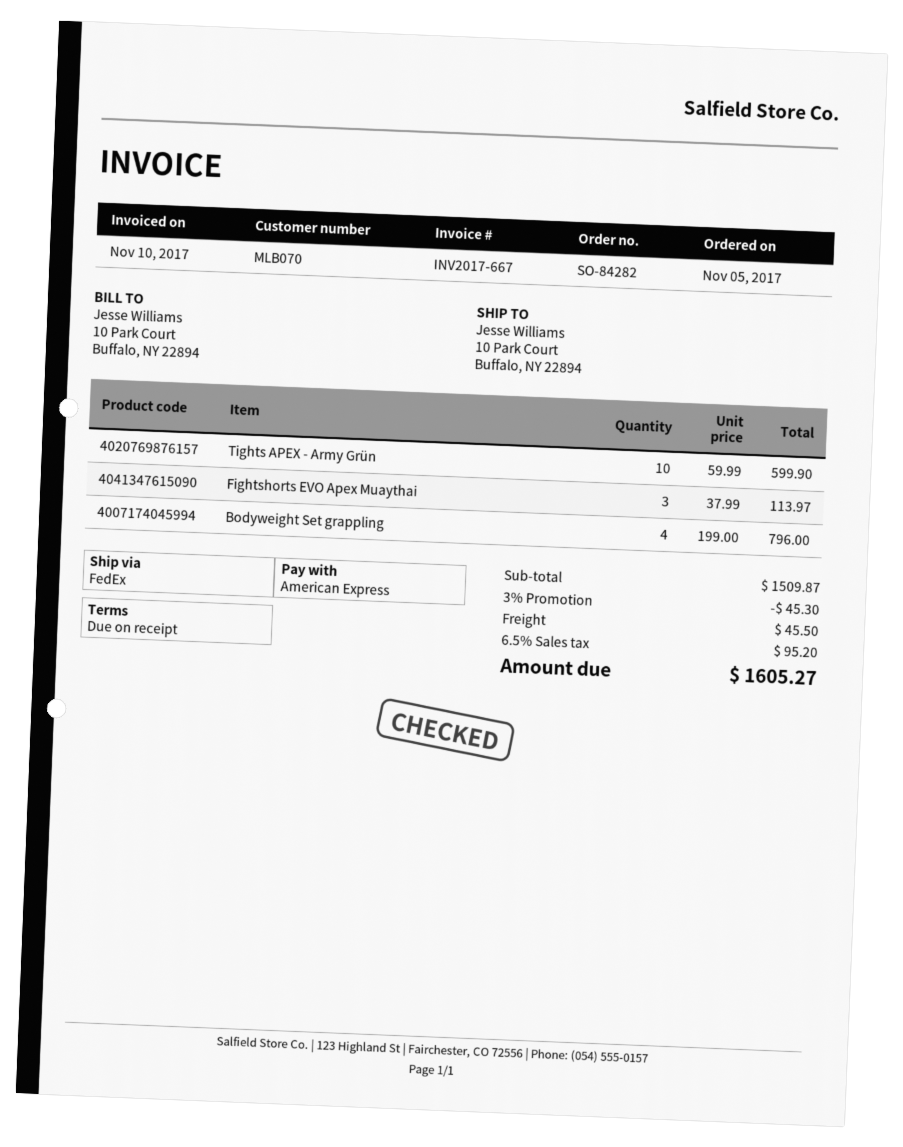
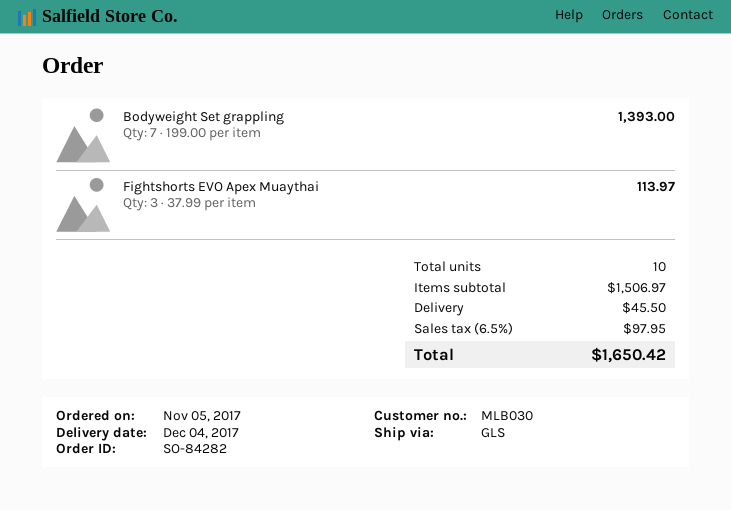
customer number: MLB070 -> MLB030
shipping method: FedEx -> GLS
Tights APEX - Army Grün: 10 x 59.99 = 599.90 -> none
Bodyweight Set grappling: 4 x 199.00 = 796.00 -> 7 x 199.00 = 1393.00
subtotal: 1509.87 -> 1506.97
discount: 3% = 45.30 -> none
tax: 6.5% = 95.20 -> 6.5% = 97.95
total: 1605.27 -> 1650.42

